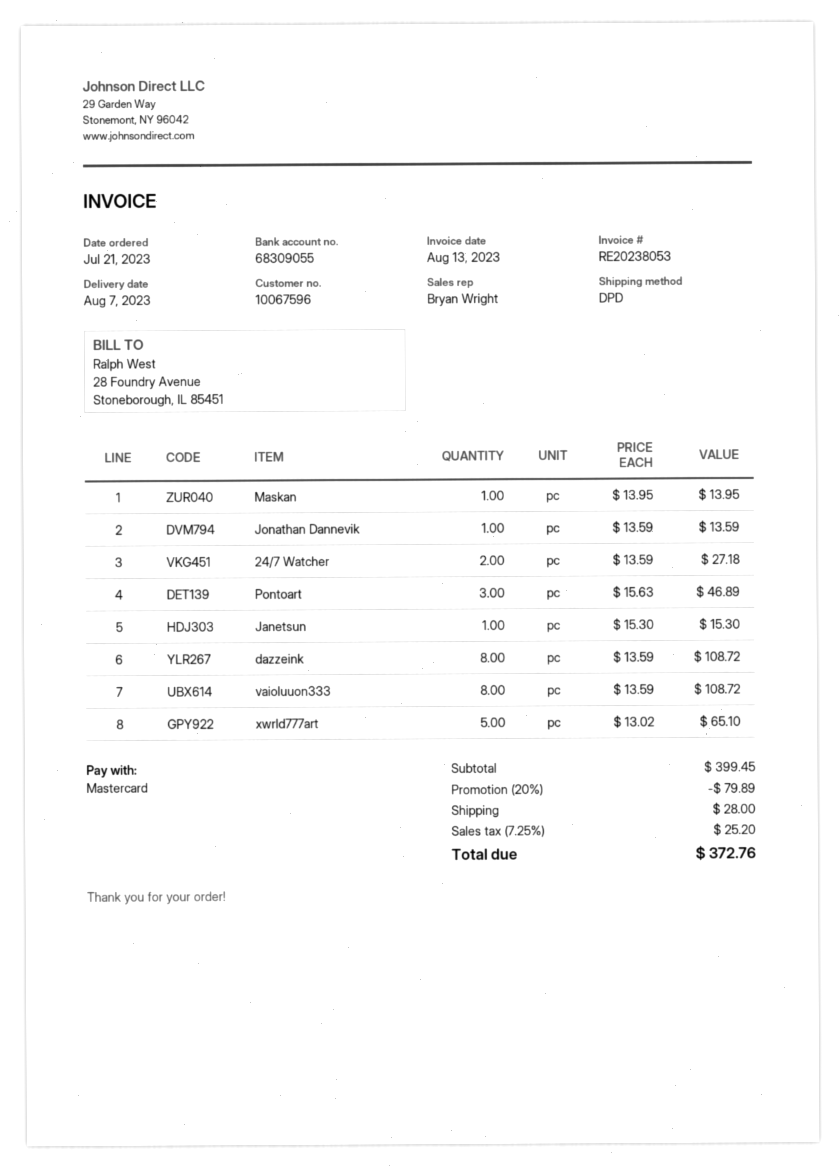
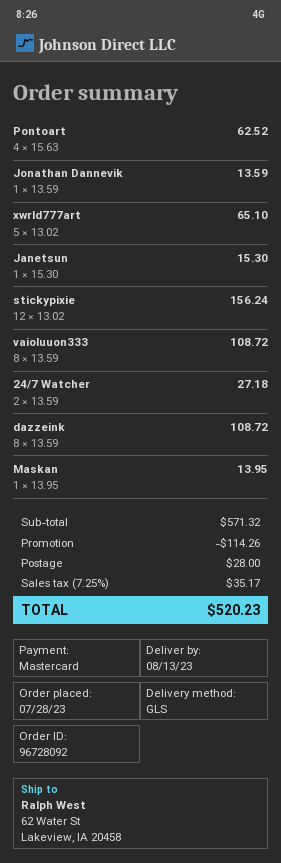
order date: 2023-07-21 -> 2023-07-28
delivery date: 2023-08-07 -> 2023-08-13
shipping method: DPD -> GLS
Pontoart: 3 x 15.63 = 46.89 -> 4 x 15.63 = 62.52
stickypixie: none -> 12 x 13.02 = 156.24
subtotal: 399.45 -> 571.32
discount: 79.89 -> 114.26
tax: 7.25% = 25.20 -> 7.25% = 35.17
total: 372.76 -> 520.23

